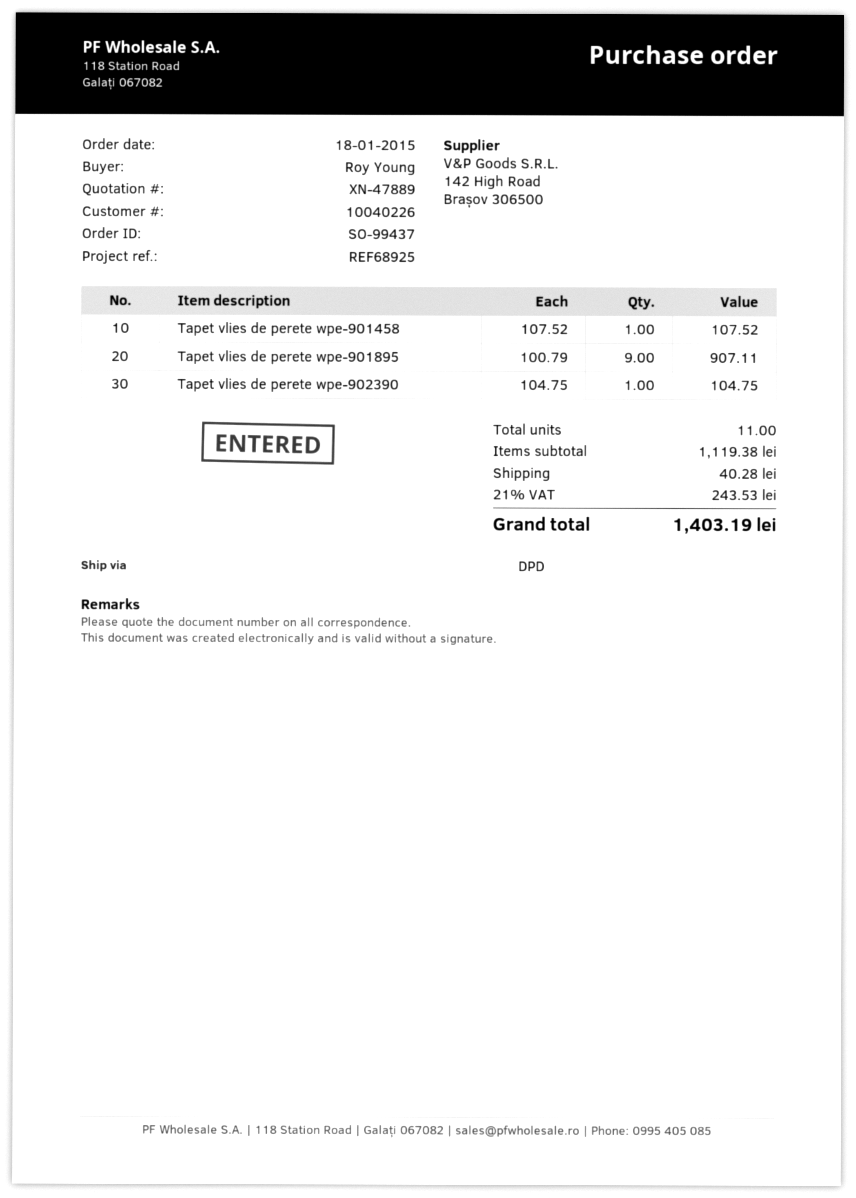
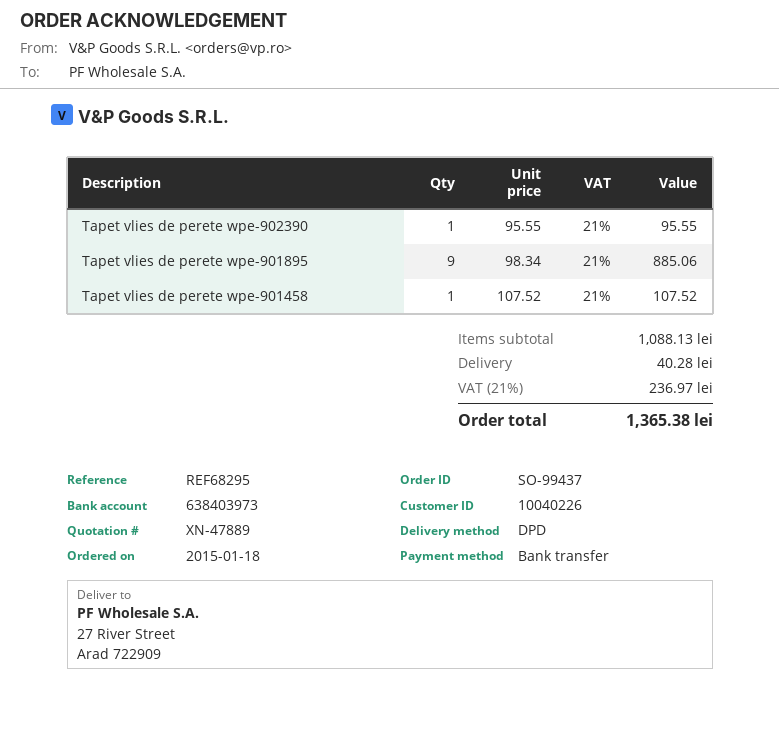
reference: REF68925 -> REF68295
Tapet vlies de perete wpe-901895: 9 x 100.79 = 907.11 -> 9 x 98.34 = 885.06
Tapet vlies de perete wpe-902390: 1 x 104.75 = 104.75 -> 1 x 95.55 = 95.55
subtotal: 1119.38 -> 1088.13
tax: 21% = 243.53 -> 21% = 236.97
total: 1403.19 -> 1365.38

